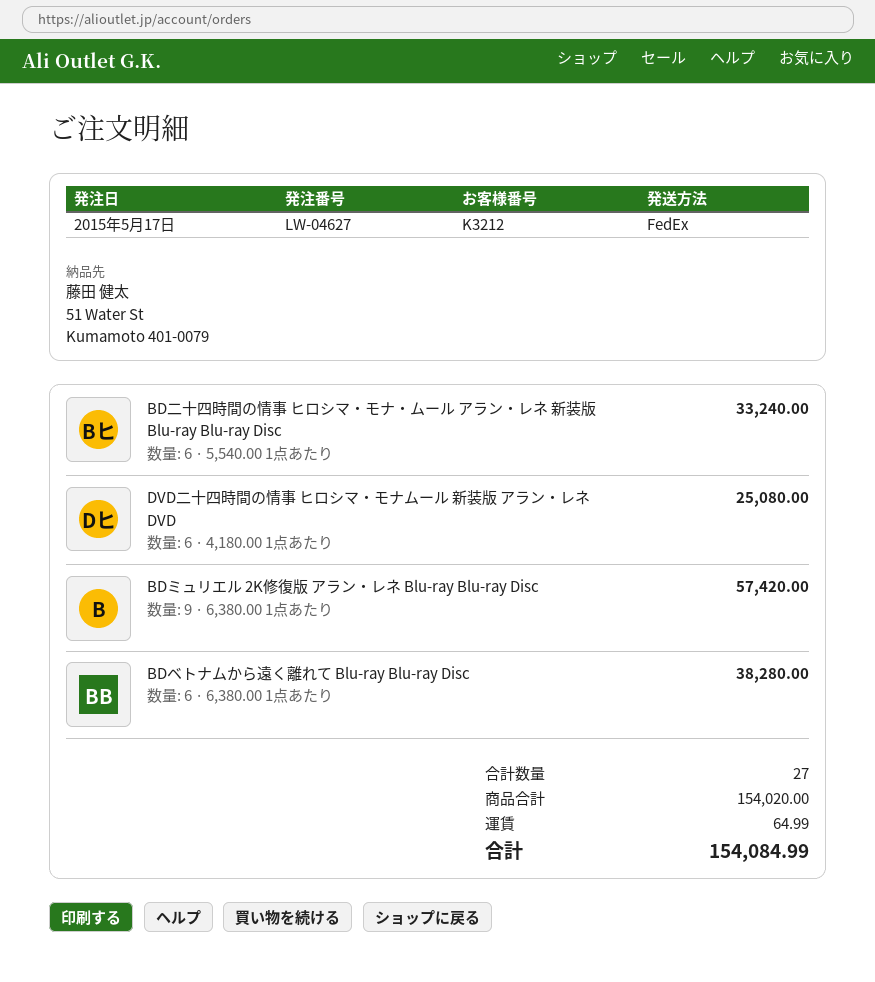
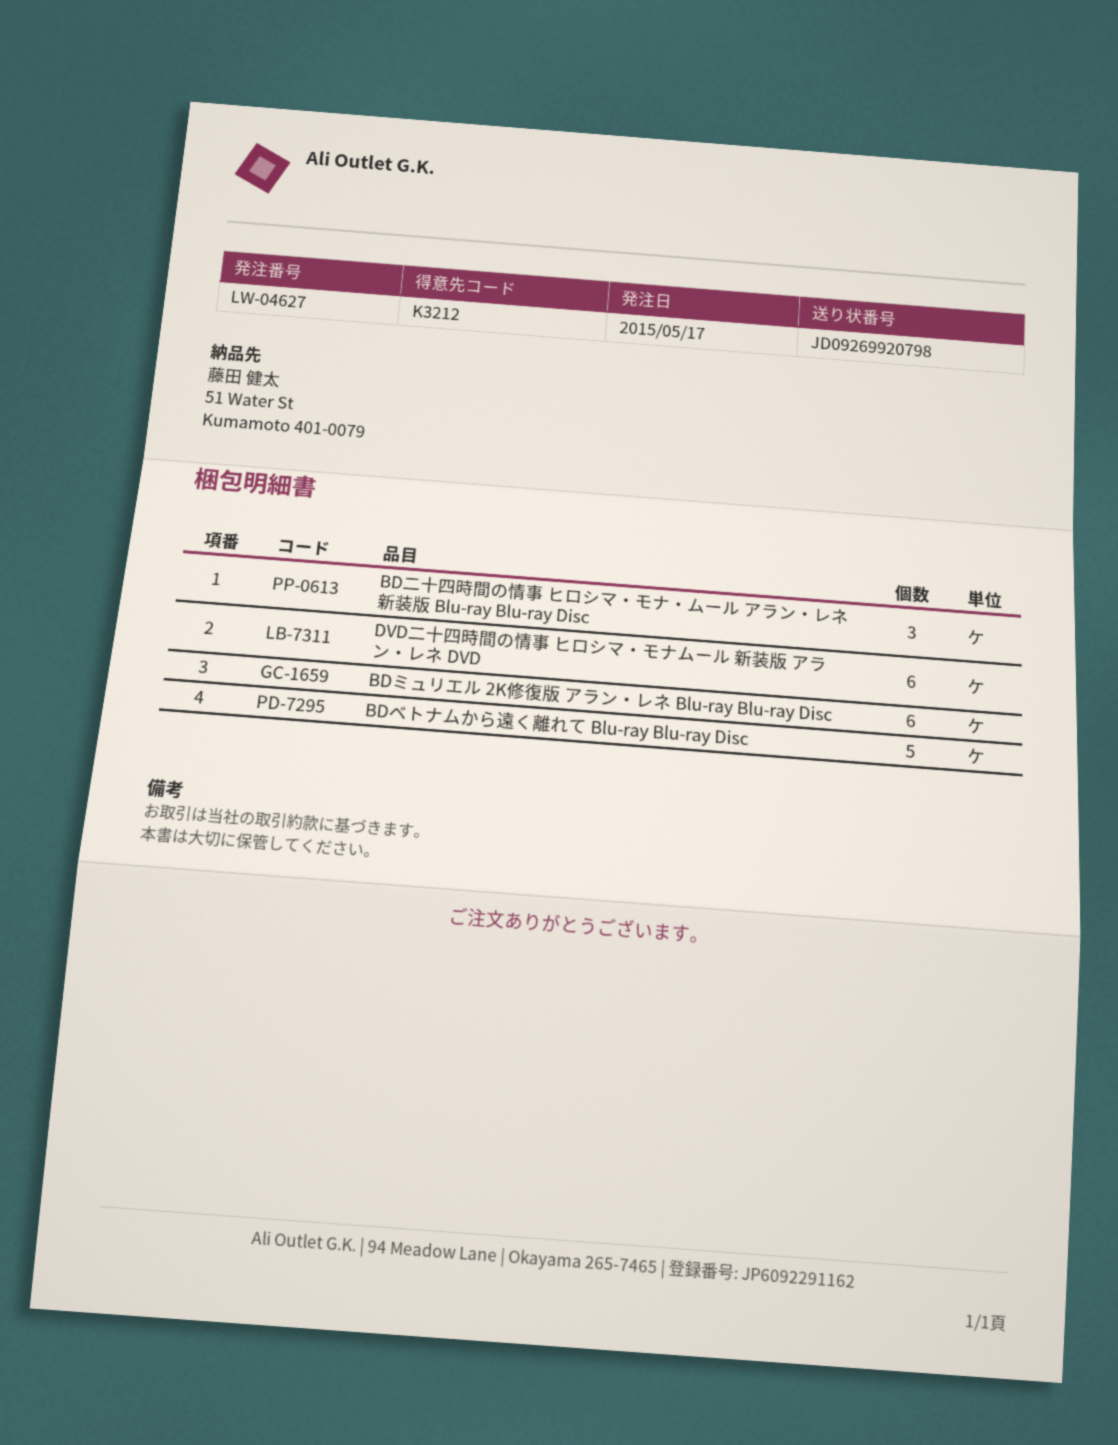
BD二十四時間の情事 ヒロシマ・モナ・ムール アラン・レネ 新装版 Blu-ray Blu-ray Disc: 6 -> 3
BDミュリエル 2K修復版 アラン・レネ Blu-ray Blu-ray Disc: 9 -> 6
BDベトナムから遠く離れて Blu-ray Blu-ray Disc: 6 -> 5

